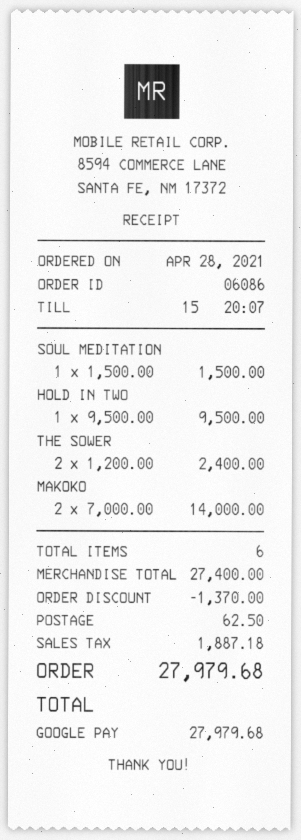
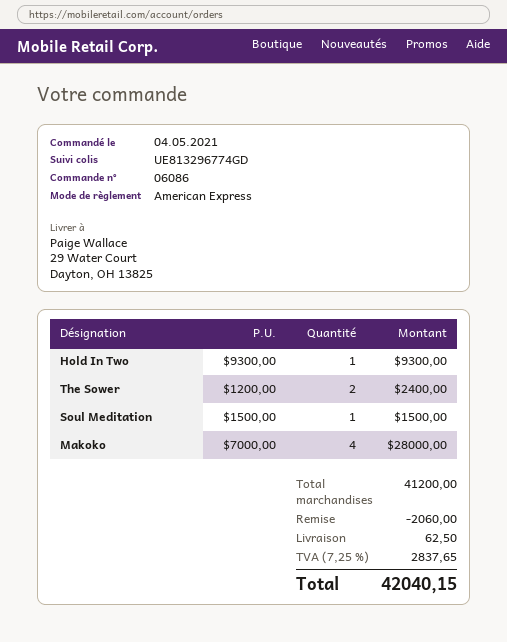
order date: 2021-04-28 -> 2021-05-04
payment method: Google Pay -> American Express
HOLD IN TWO: 1 x 9500.00 = 9500.00 -> 1 x 9300.00 = 9300.00
MAKOKO: 2 x 7000.00 = 14000.00 -> 4 x 7000.00 = 28000.00
subtotal: 27400.00 -> 41200.00
discount: 1370.00 -> 2060.00
tax: 1887.18 -> 2837.65
total: 27979.68 -> 42040.15

